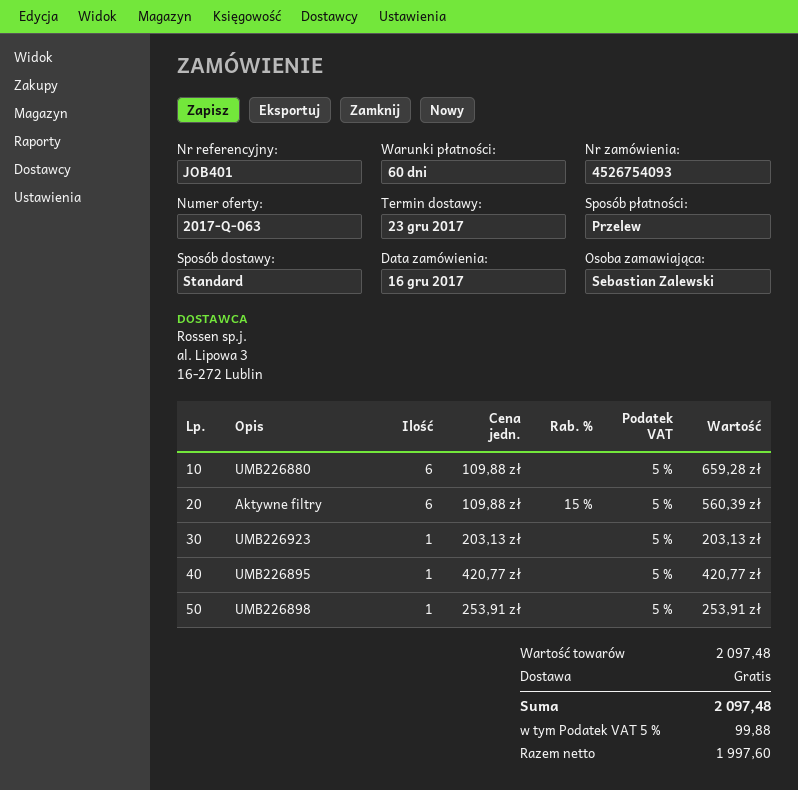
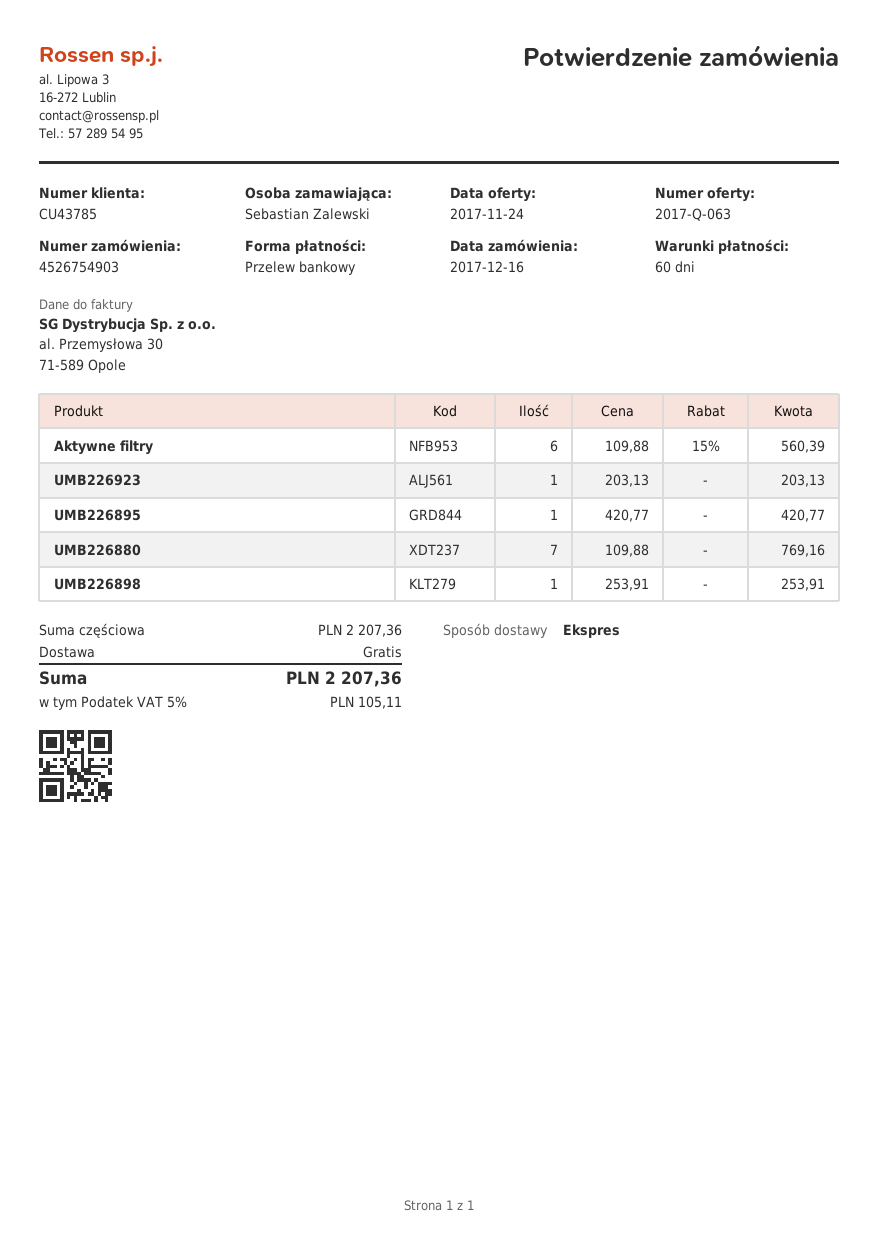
order number: 4526754093 -> 4526754903
shipping method: standard -> express
UMB226880: 6 x 109.88 = 659.28 -> 7 x 109.88 = 769.16
subtotal: 2097.48 -> 2207.36
tax: 5% = 99.88 -> 5% = 105.11
total: 2097.48 -> 2207.36

